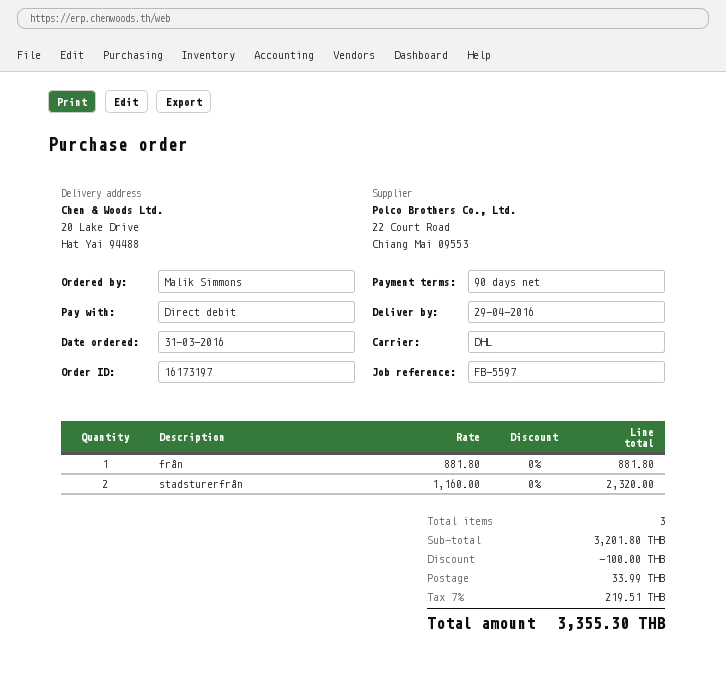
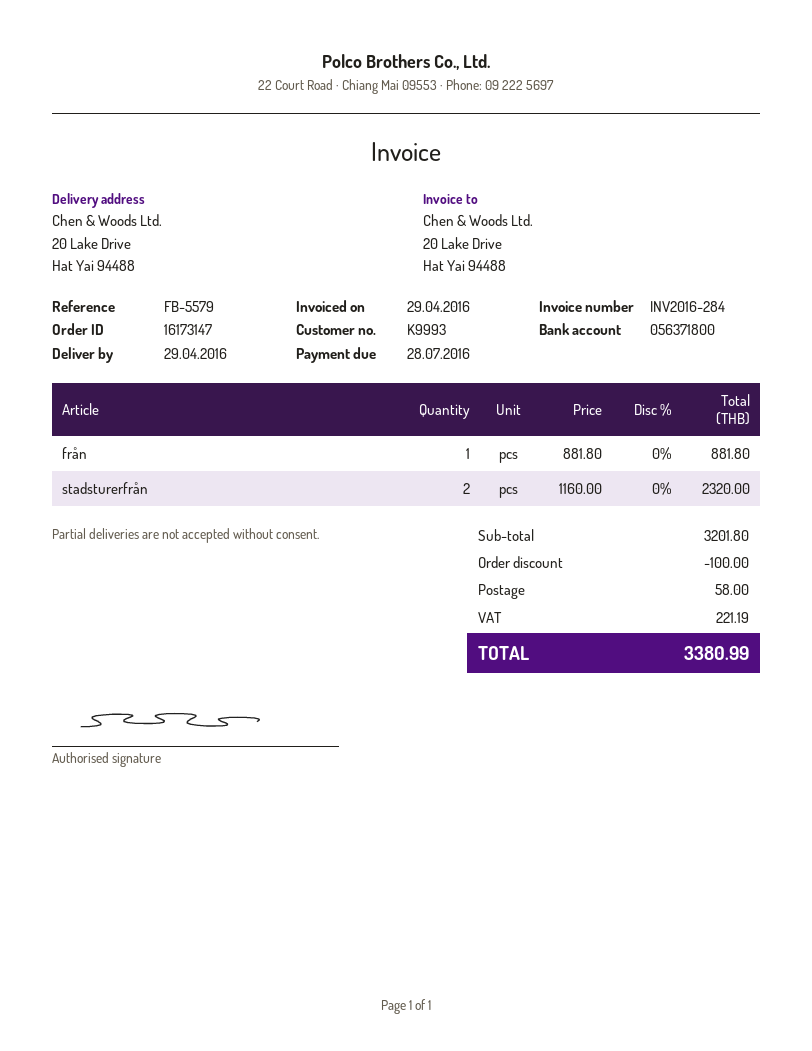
order number: 16173197 -> 16173147
reference: FB-5597 -> FB-5579
shipping: 33.99 -> 58.00
tax: 219.51 -> 221.19
total: 3355.30 -> 3380.99

